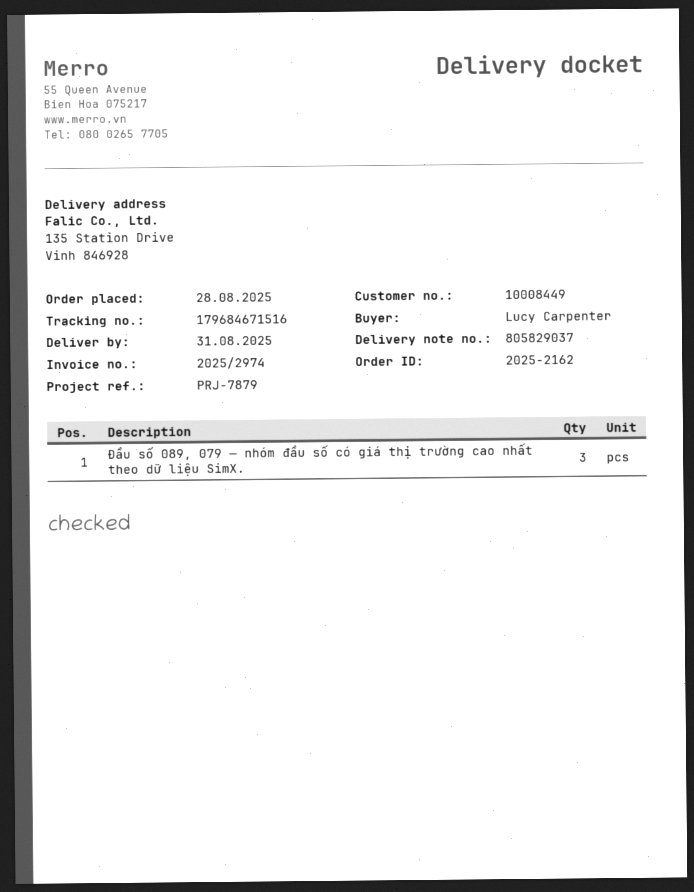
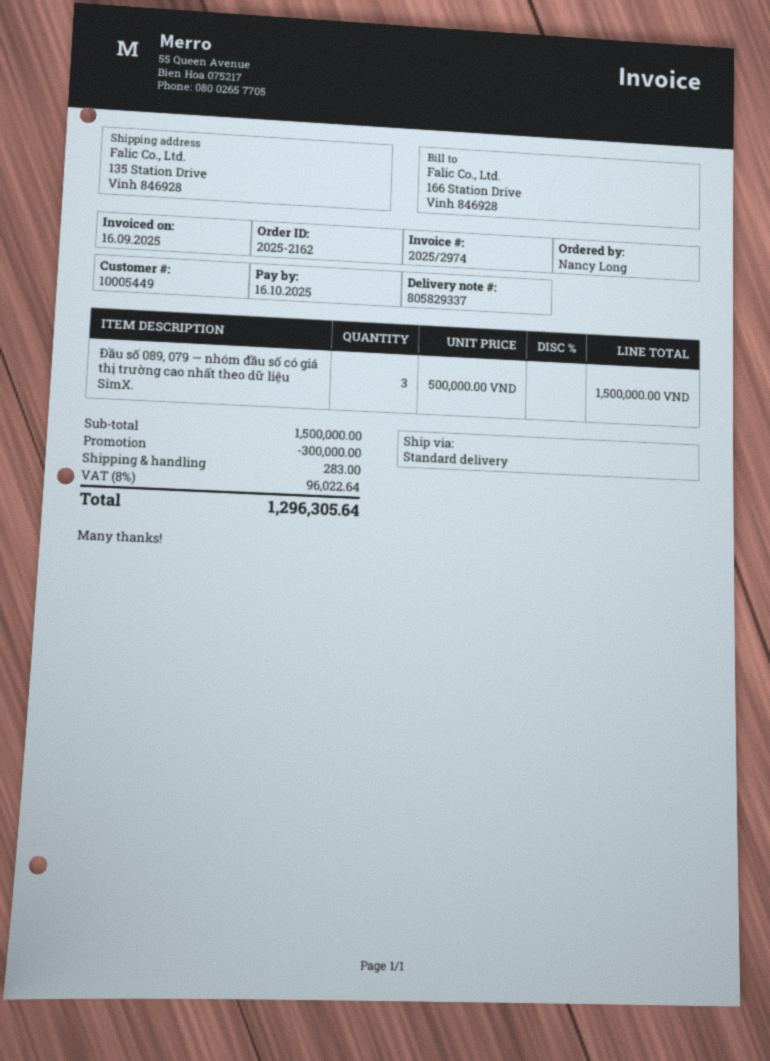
delivery note number: 805829037 -> 805829337
customer number: 10008449 -> 10005449
ordered by: Lucy Carpenter -> Nancy Long

